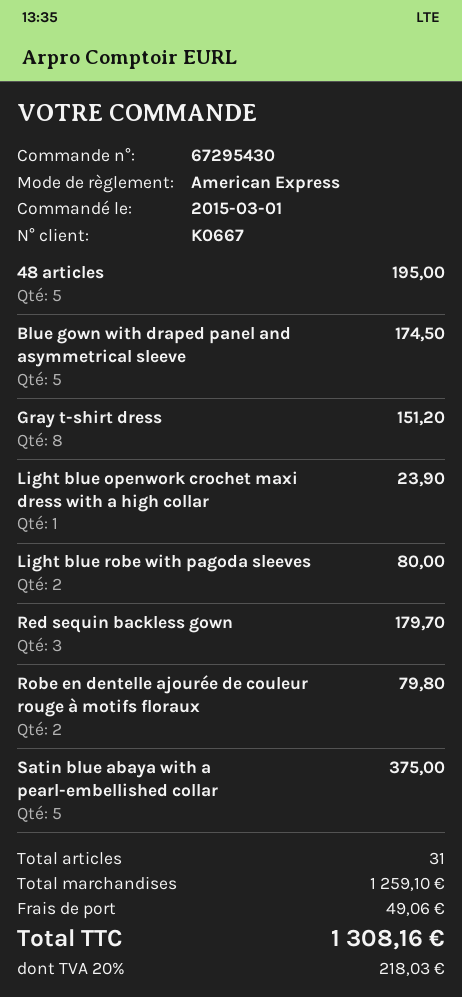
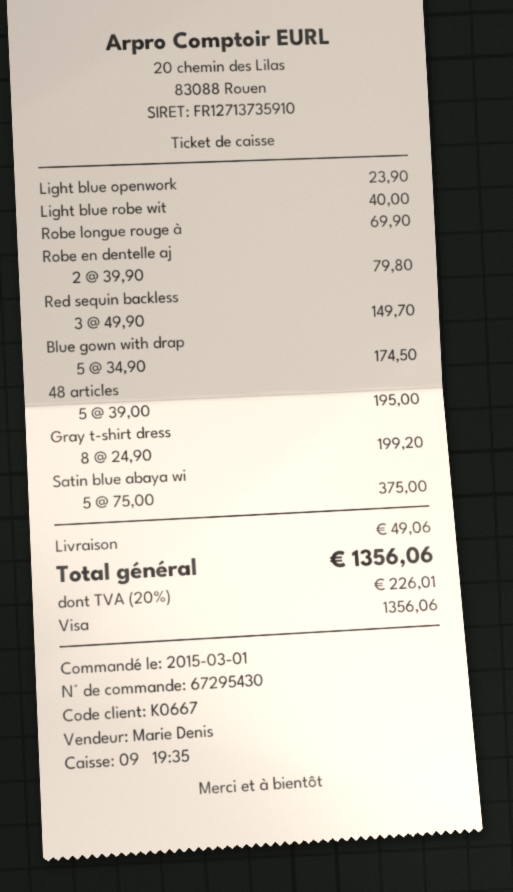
payment method: American Express -> Visa
Gray t-shirt dress: 8 for 151.20 -> 8 for 199.20
Light blue robe with pagoda sleeves: 2 for 80.00 -> 1 for 40.00
Red sequin backless gown: 3 for 179.70 -> 3 for 149.70
Robe longue rouge à: none -> 1 for 69.90
tax: 20% = 218.03 -> 20% = 226.01
total: 1308.16 -> 1356.06

